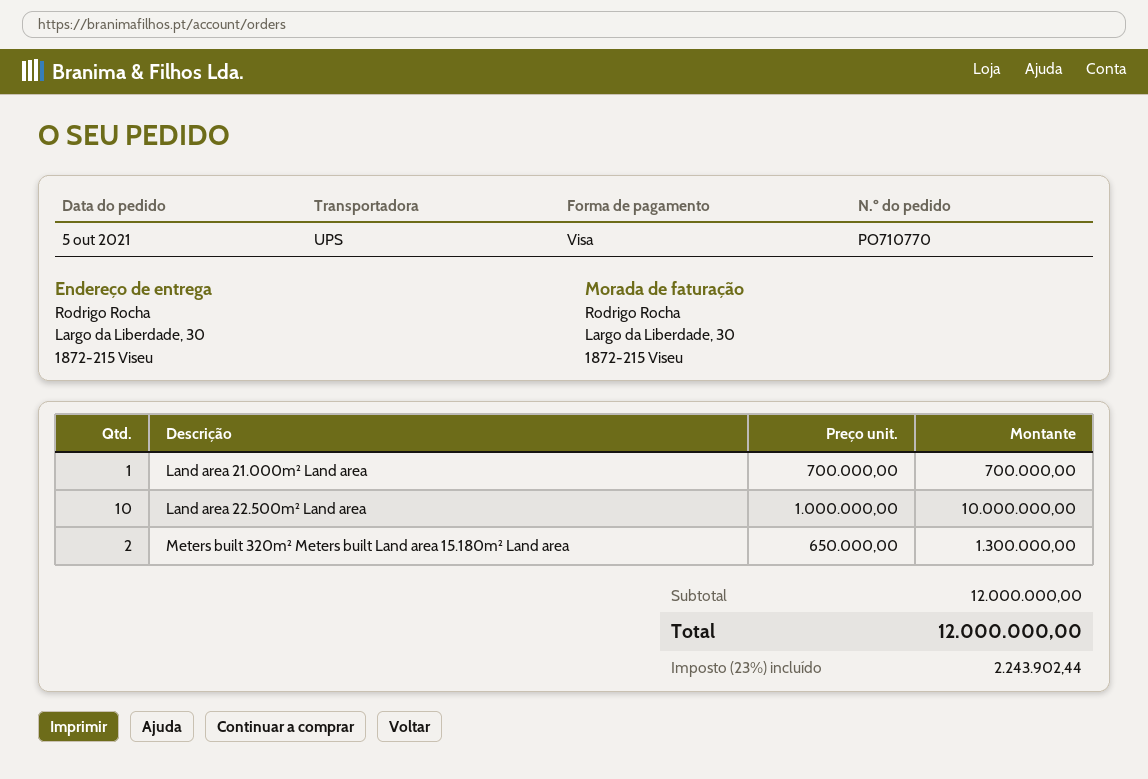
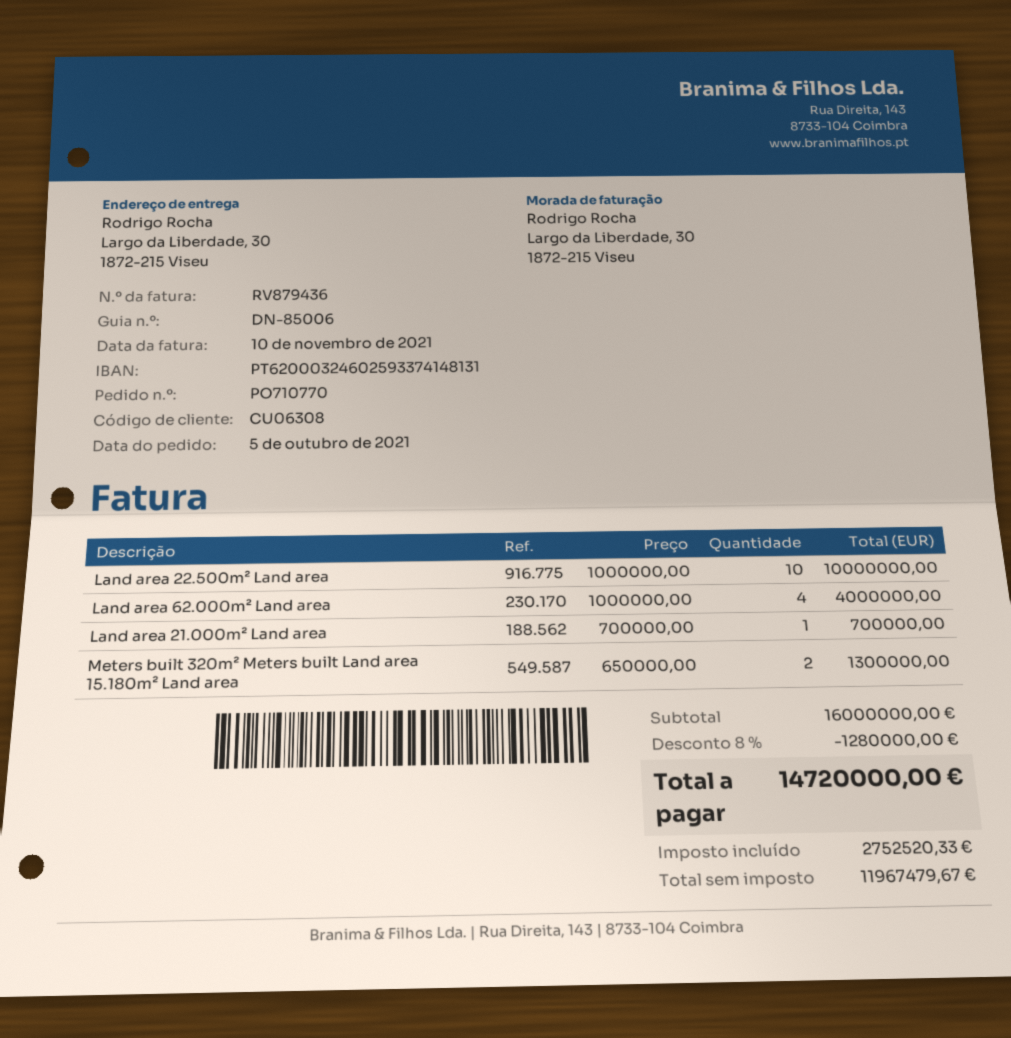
Land area 62.000m² Land area: none -> 4 x 1000000.00 = 4000000.00
subtotal: 12000000.00 -> 16000000.00
discount: none -> 8% = 1280000.00
tax: 2243902.44 -> 2752520.33
total: 12000000.00 -> 14720000.00

